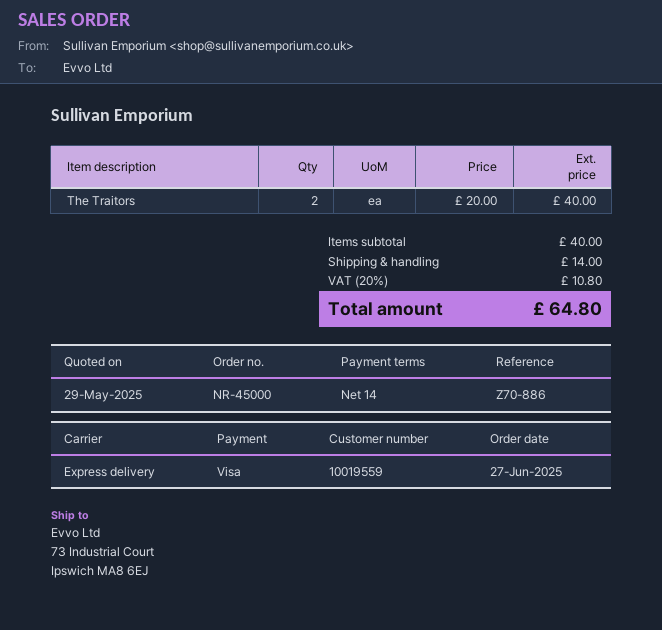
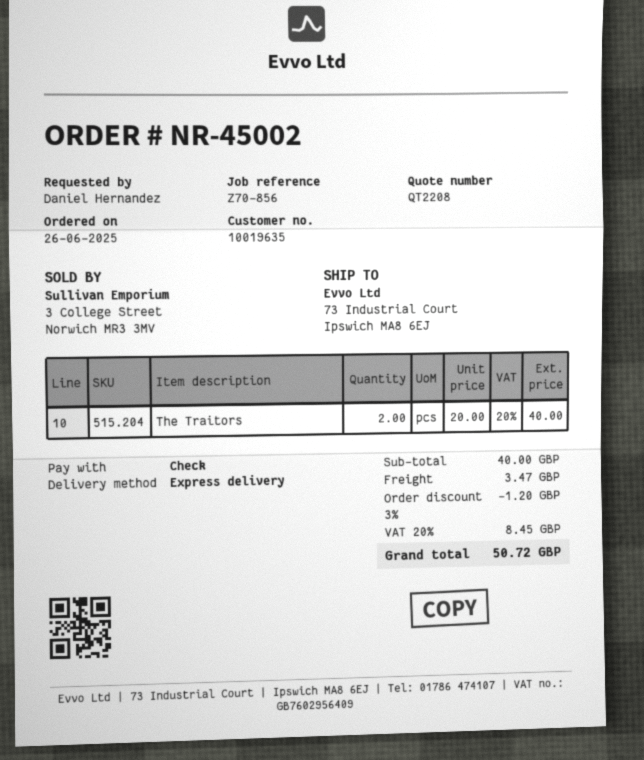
order number: NR-45000 -> NR-45002
order date: 2025-06-27 -> 2025-06-26
customer number: 10019559 -> 10019635
reference: Z70-886 -> Z70-856
payment method: Visa -> cheque
discount: none -> 3% = 1.20
shipping: 14.00 -> 3.47
tax: 20% = 10.80 -> 20% = 8.45
total: 64.80 -> 50.72

